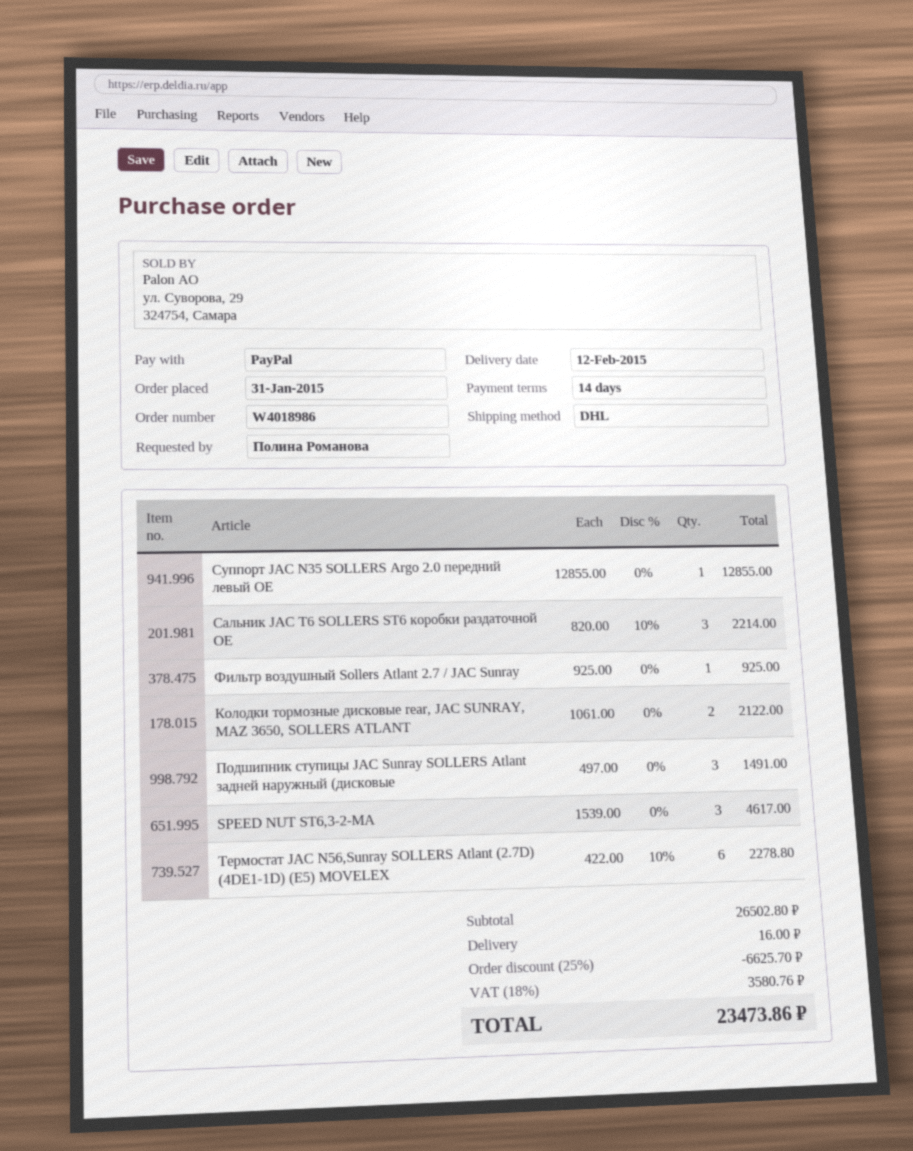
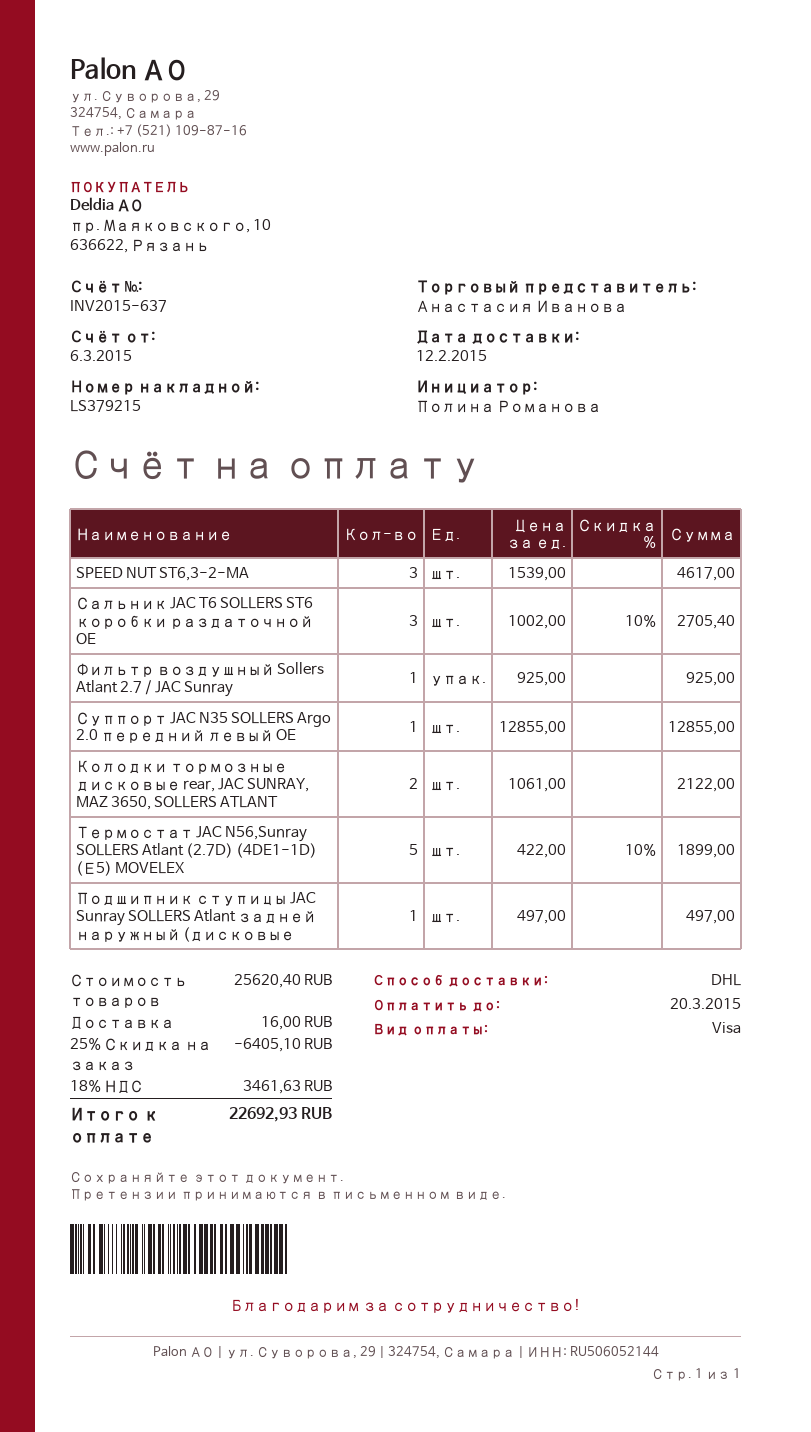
payment method: PayPal -> Visa
Сальник JAC T6 SOLLERS ST6 коробки раздаточной OE: 3 x 820.00 - 10% = 2214.00 -> 3 x 1002.00 - 10% = 2705.40
Подшипник ступицы JAC Sunray SOLLERS Atlant задней наружный (дисковые: 3 x 497.00 = 1491.00 -> 1 x 497.00 = 497.00
Термостат JAC N56,Sunray SOLLERS Atlant (2.7D) (4DE1-1D) (Е5) MOVELEX: 6 x 422.00 - 10% = 2278.80 -> 5 x 422.00 - 10% = 1899.00
subtotal: 26502.80 -> 25620.40
discount: 25% = 6625.70 -> 25% = 6405.10
tax: 18% = 3580.76 -> 18% = 3461.63
total: 23473.86 -> 22692.93

